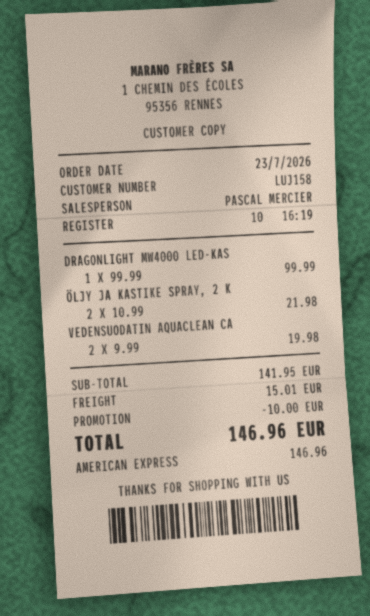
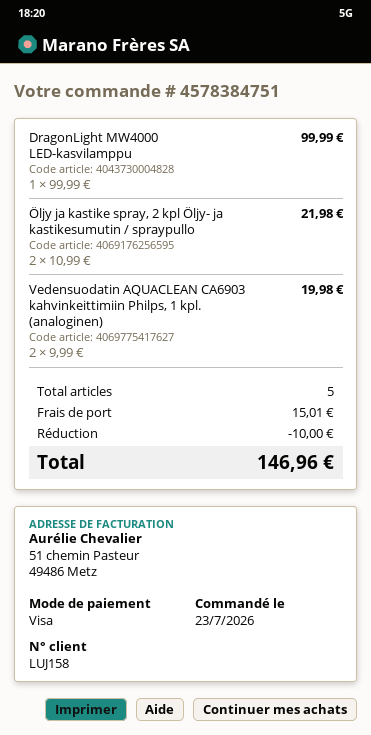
payment method: American Express -> Visa

